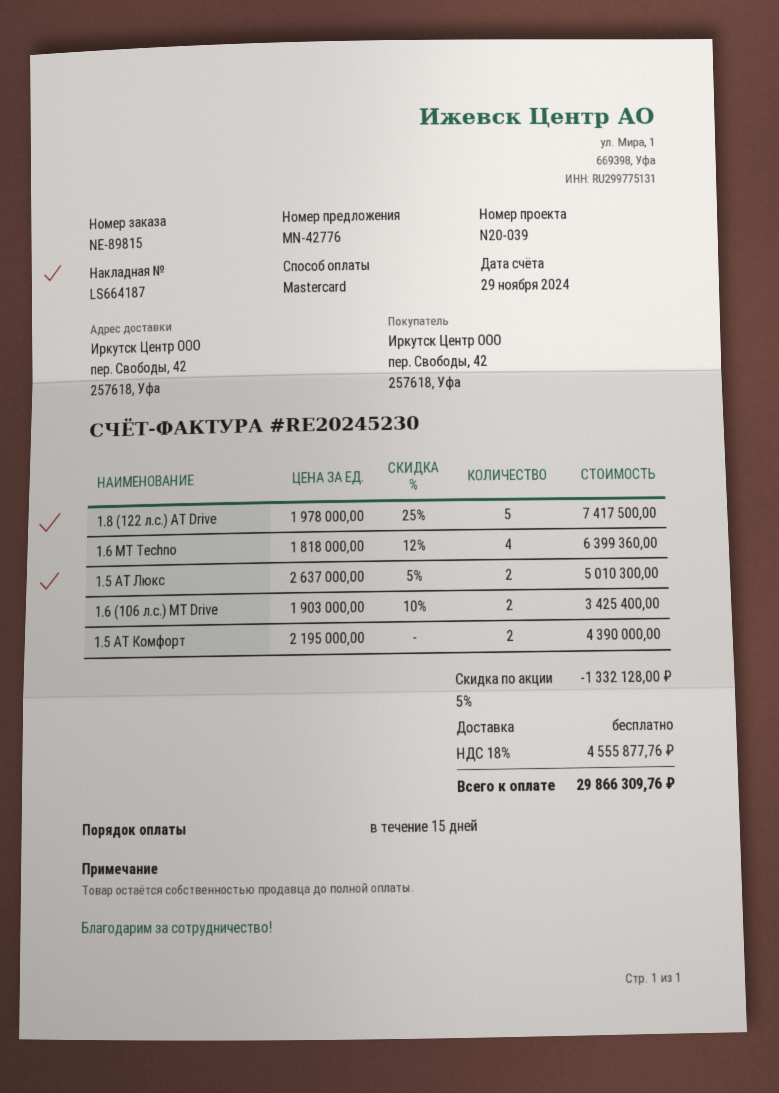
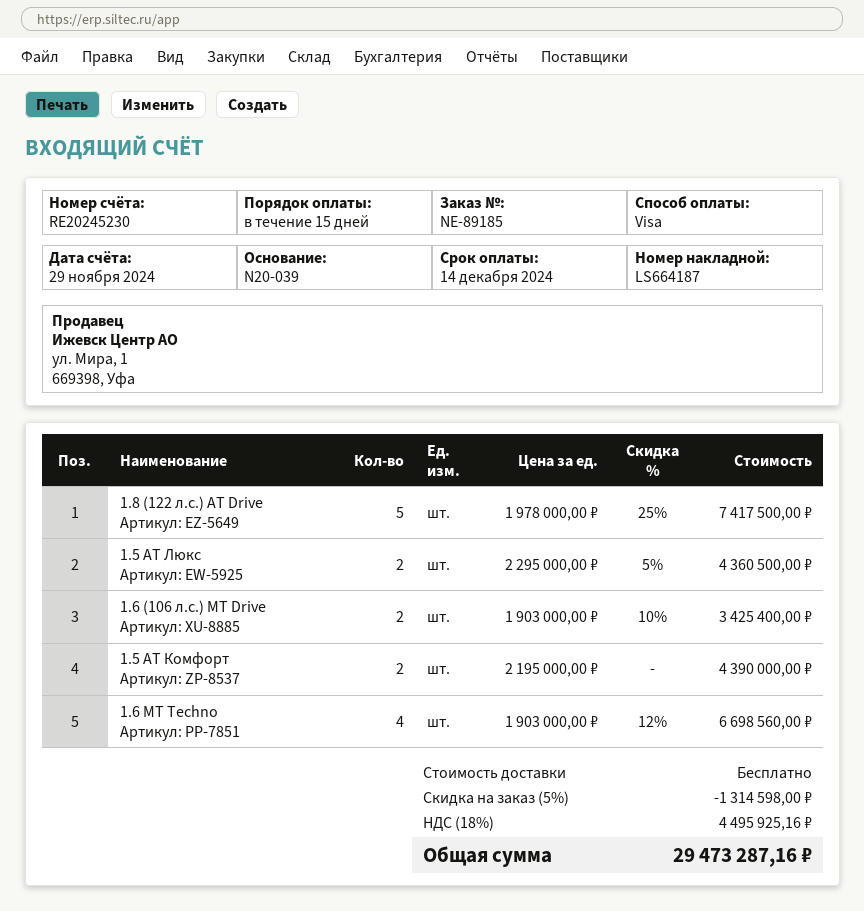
order number: NE-89815 -> NE-89185
payment method: Mastercard -> Visa
1.6 MT Techno: 4 x 1818000.00 - 12% = 6399360.00 -> 4 x 1903000.00 - 12% = 6698560.00
1.5 AT Люкс: 2 x 2637000.00 - 5% = 5010300.00 -> 2 x 2295000.00 - 5% = 4360500.00
discount: 5% = 1332128.00 -> 5% = 1314598.00
tax: 18% = 4555877.76 -> 18% = 4495925.16
total: 29866309.76 -> 29473287.16

